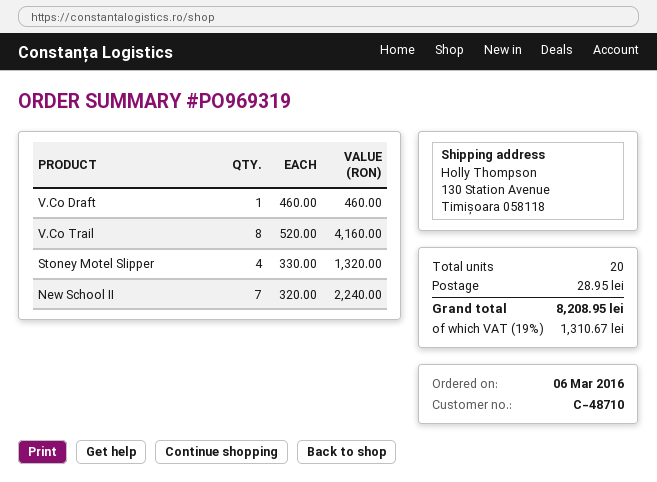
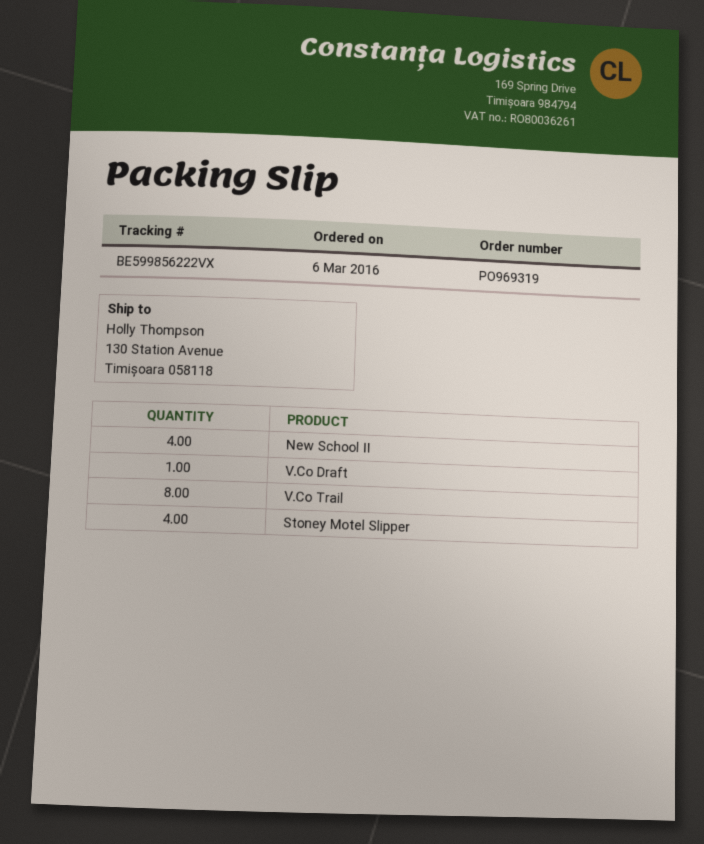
New School II: 7 -> 4

